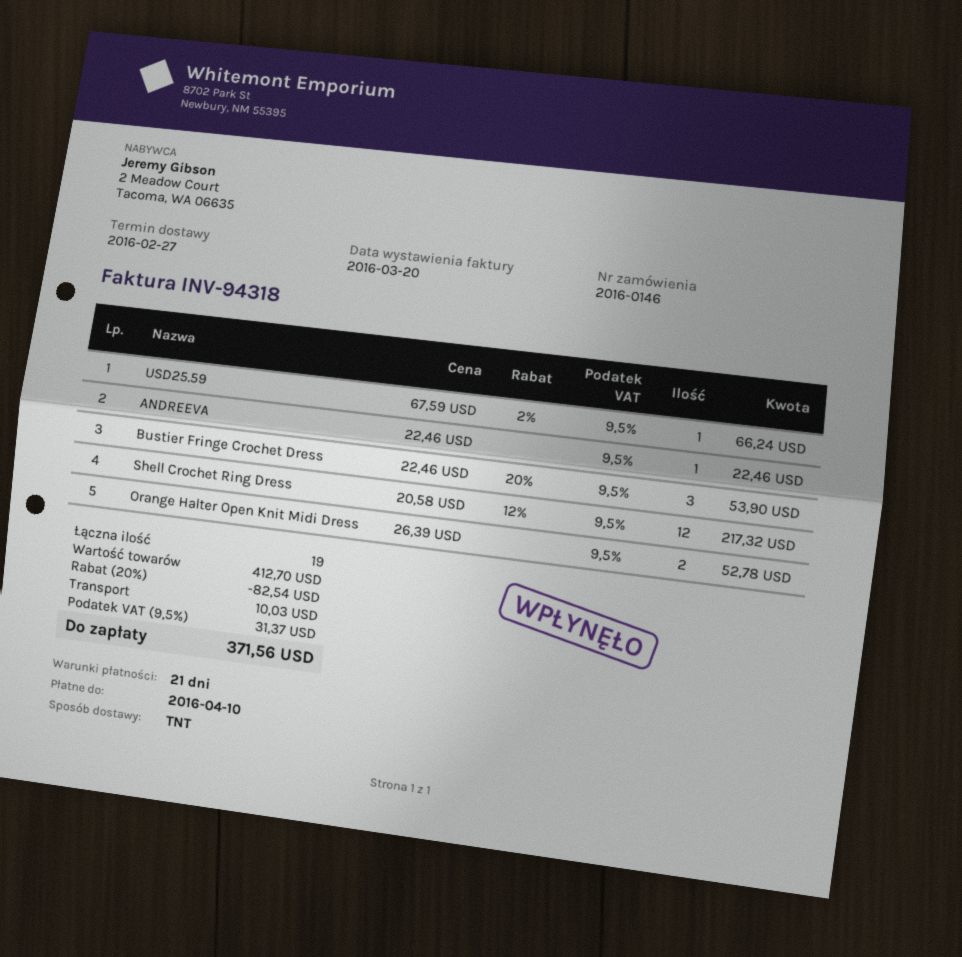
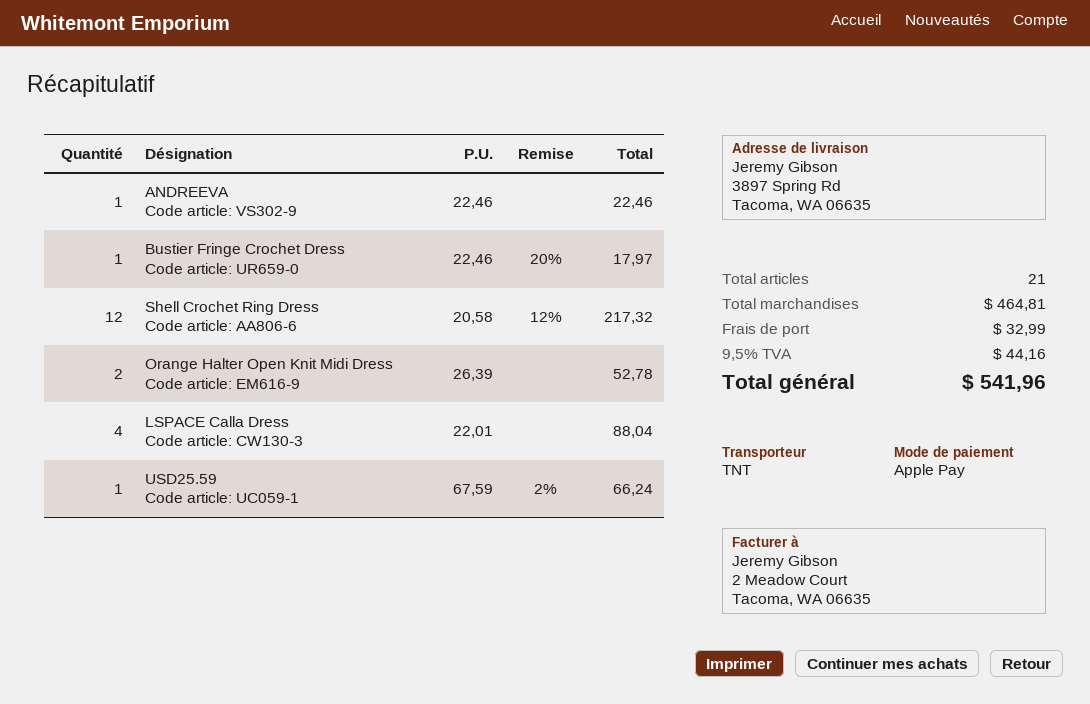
Bustier Fringe Crochet Dress: 3 x 22.46 - 20% = 53.90 -> 1 x 22.46 - 20% = 17.97
LSPACE Calla Dress: none -> 4 x 22.01 = 88.04
total quantity: 19 -> 21
subtotal: 412.70 -> 464.81
discount: 20% = 82.54 -> none
shipping: 10.03 -> 32.99
tax: 9.5% = 31.37 -> 9.5% = 44.16
total: 371.56 -> 541.96

